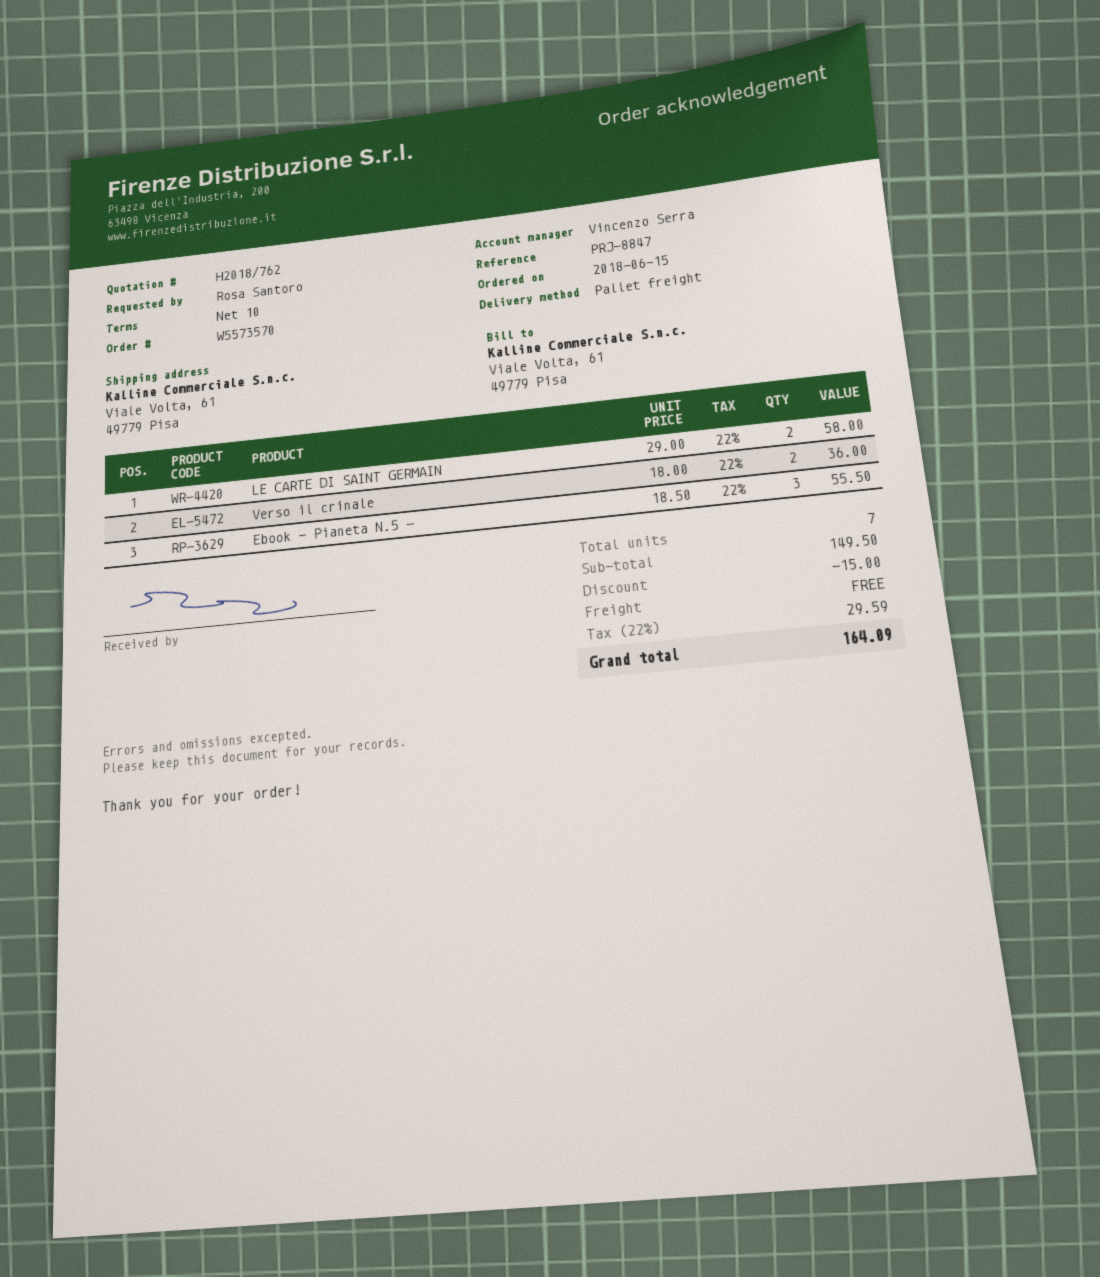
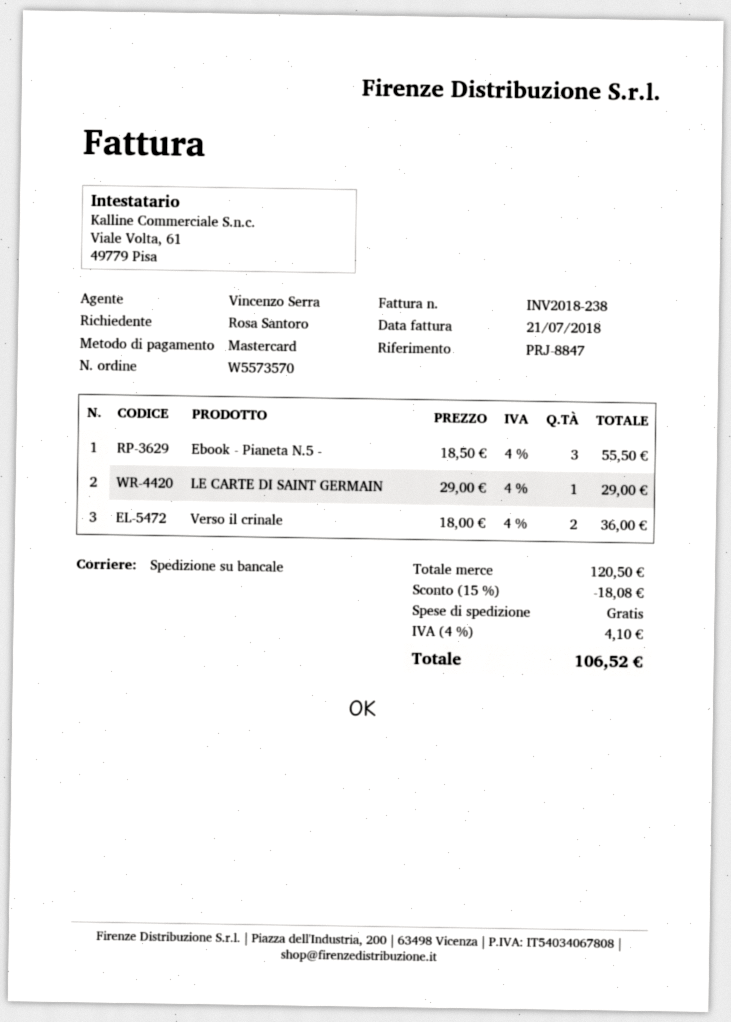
LE CARTE DI SAINT GERMAIN: 2 x 29.00 = 58.00 -> 1 x 29.00 = 29.00
subtotal: 149.50 -> 120.50
discount: 15.00 -> 18.08
tax: 22% = 29.59 -> 4% = 4.10
total: 164.09 -> 106.52

